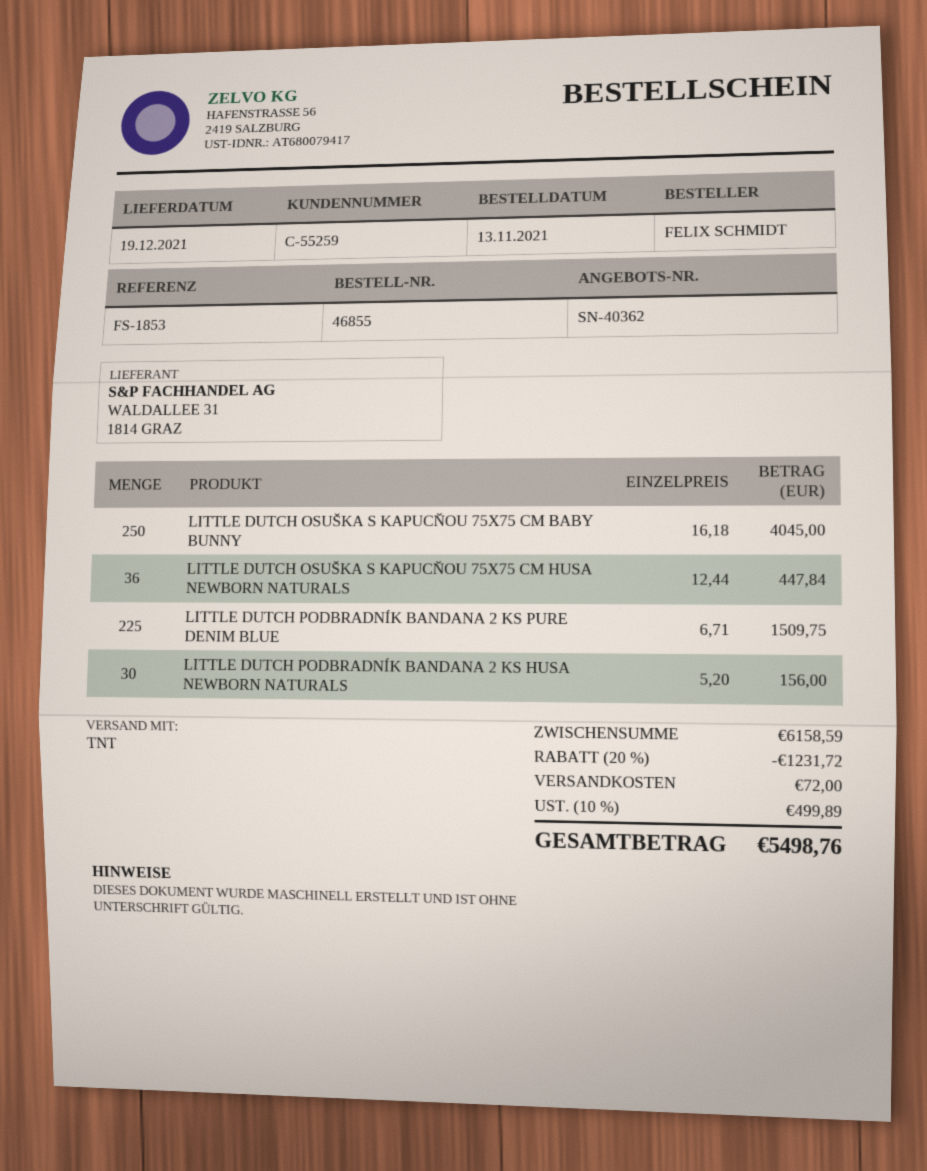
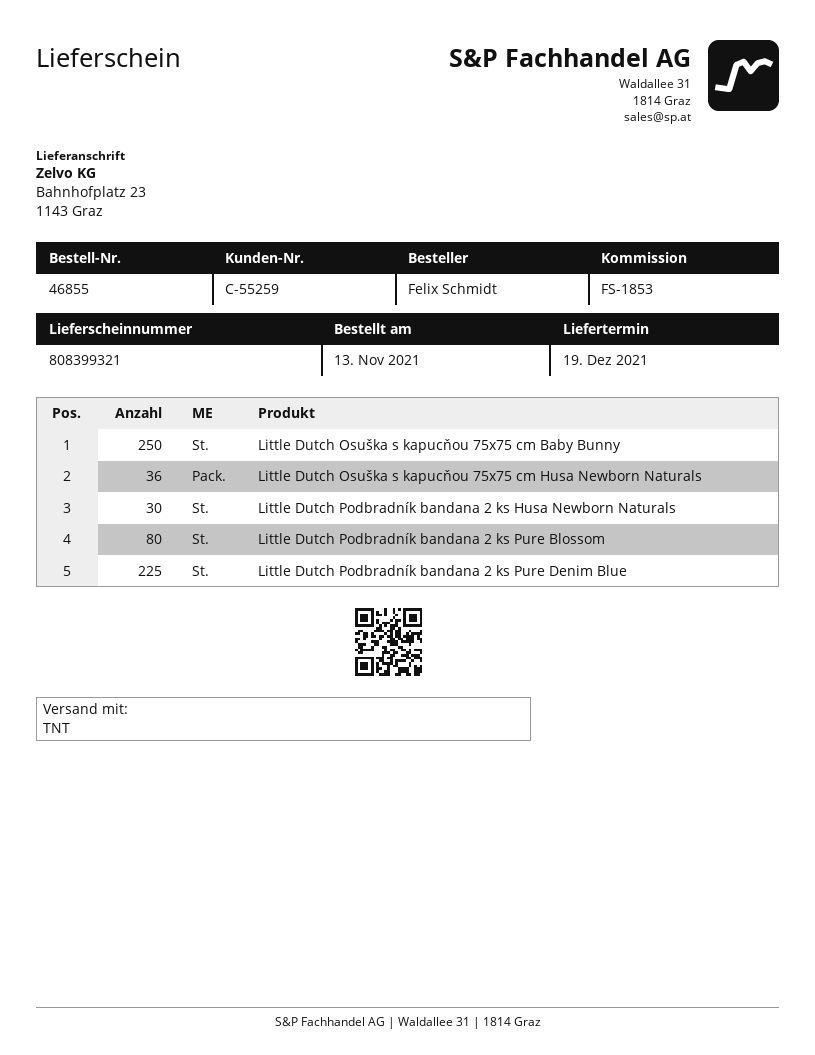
Little Dutch Podbradník bandana 2 ks Pure Blossom: none -> 80

